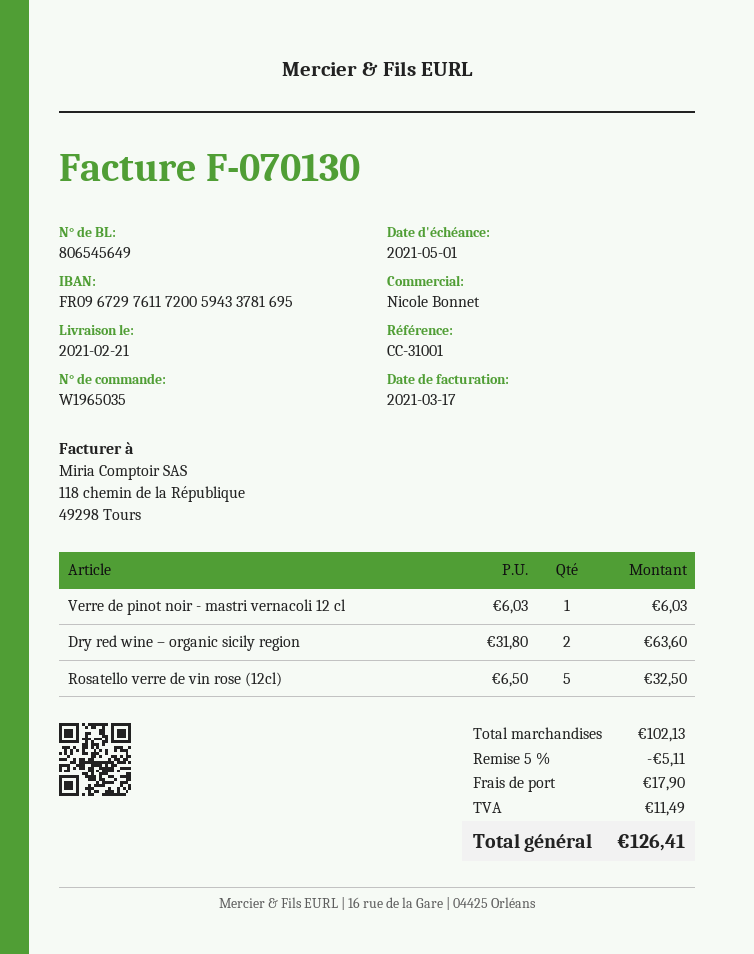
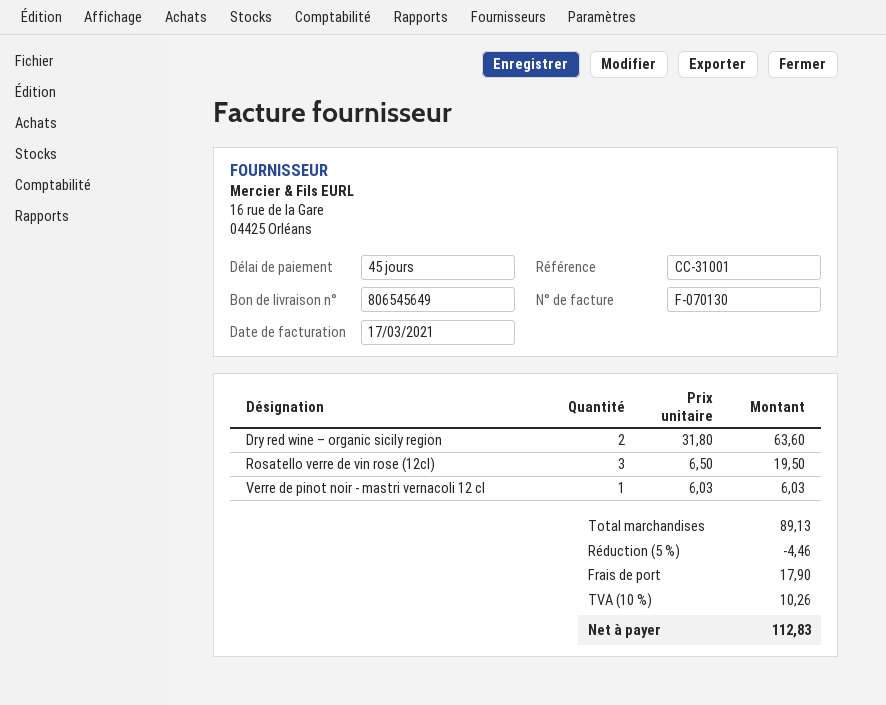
Rosatello verre de vin rose (12cl): 5 x 6.50 = 32.50 -> 3 x 6.50 = 19.50
subtotal: 102.13 -> 89.13
discount: 5% = 5.11 -> 5% = 4.46
tax: 11.49 -> 10.26
total: 126.41 -> 112.83

